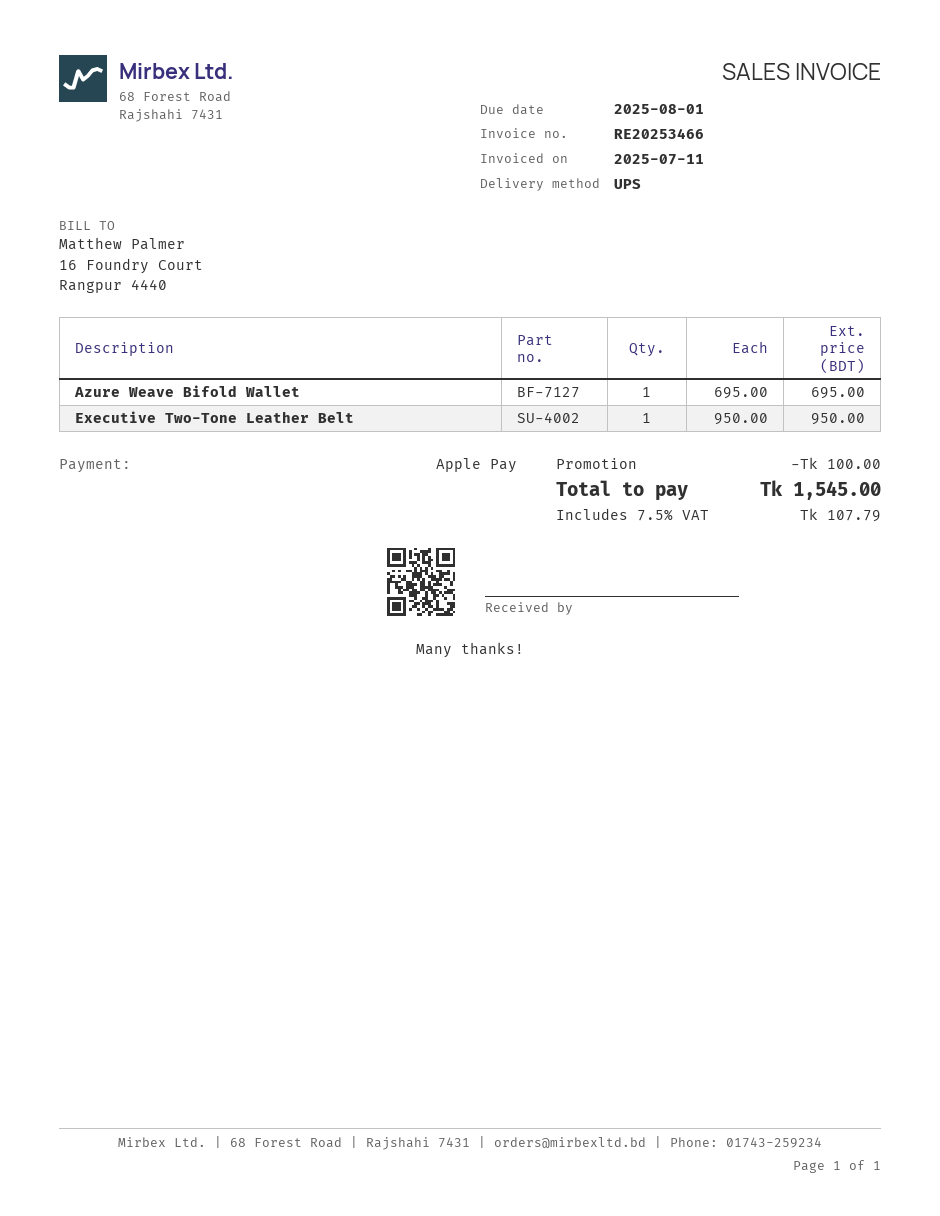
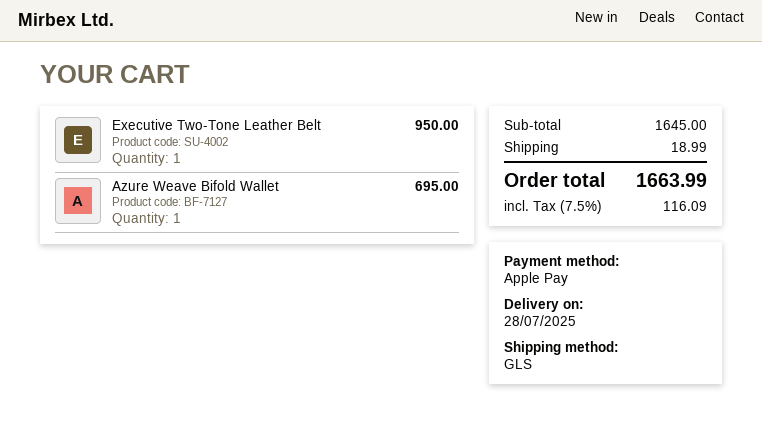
shipping method: UPS -> GLS
discount: 100.00 -> none
shipping: none -> 18.99
tax: 7.5% = 107.79 -> 7.5% = 116.09
total: 1545.00 -> 1663.99

